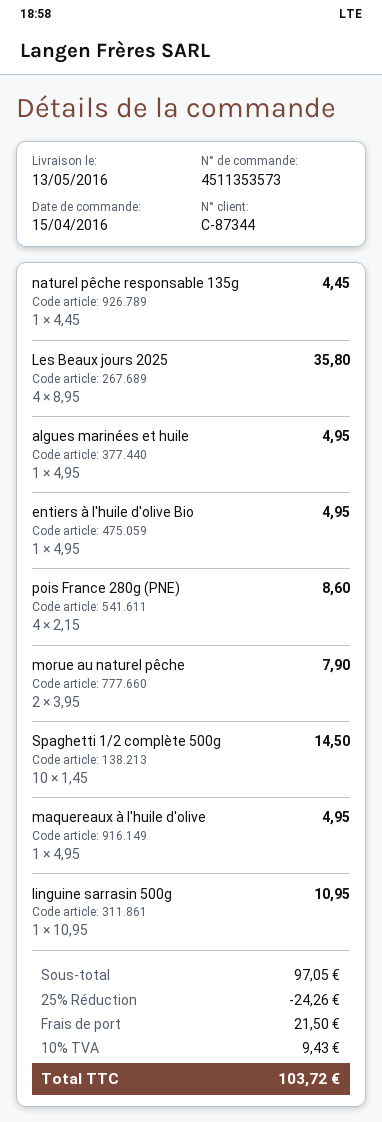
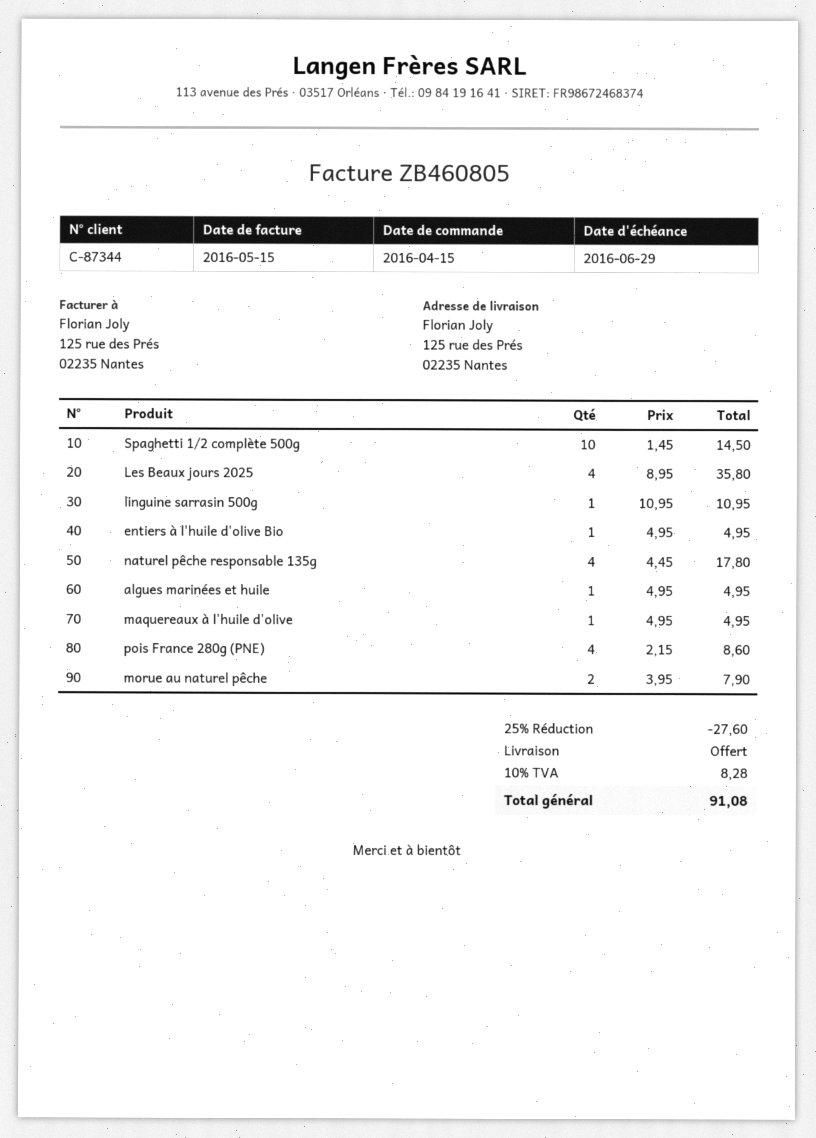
naturel pêche responsable 135g: 1 x 4.45 = 4.45 -> 4 x 4.45 = 17.80
discount: 25% = 24.26 -> 25% = 27.60
shipping: 21.50 -> 0.00
tax: 10% = 9.43 -> 10% = 8.28
total: 103.72 -> 91.08

